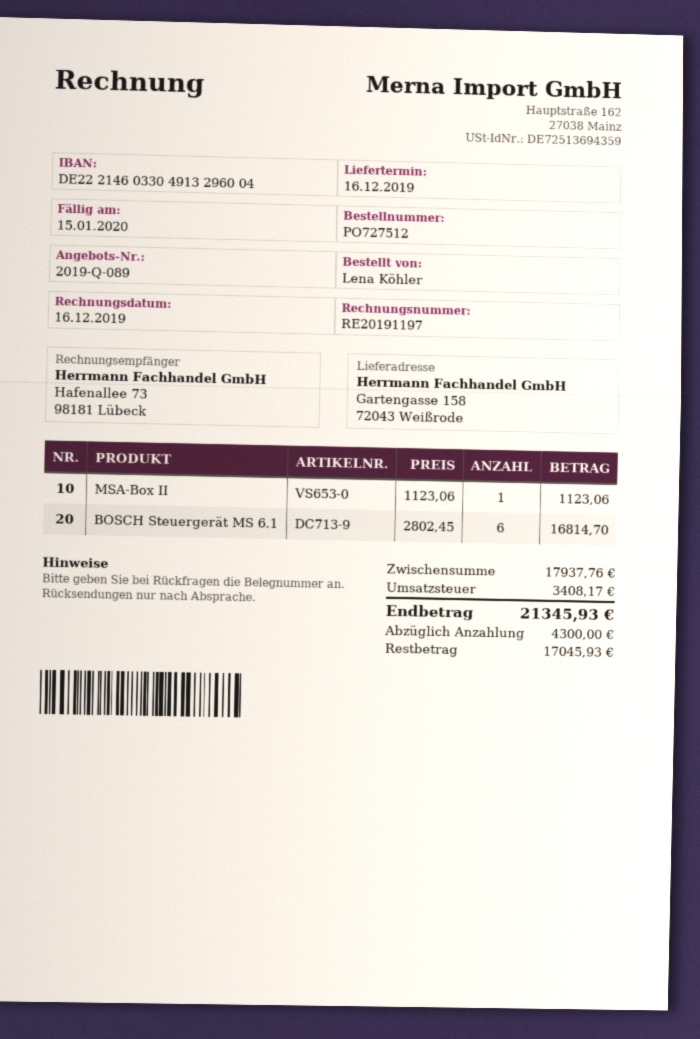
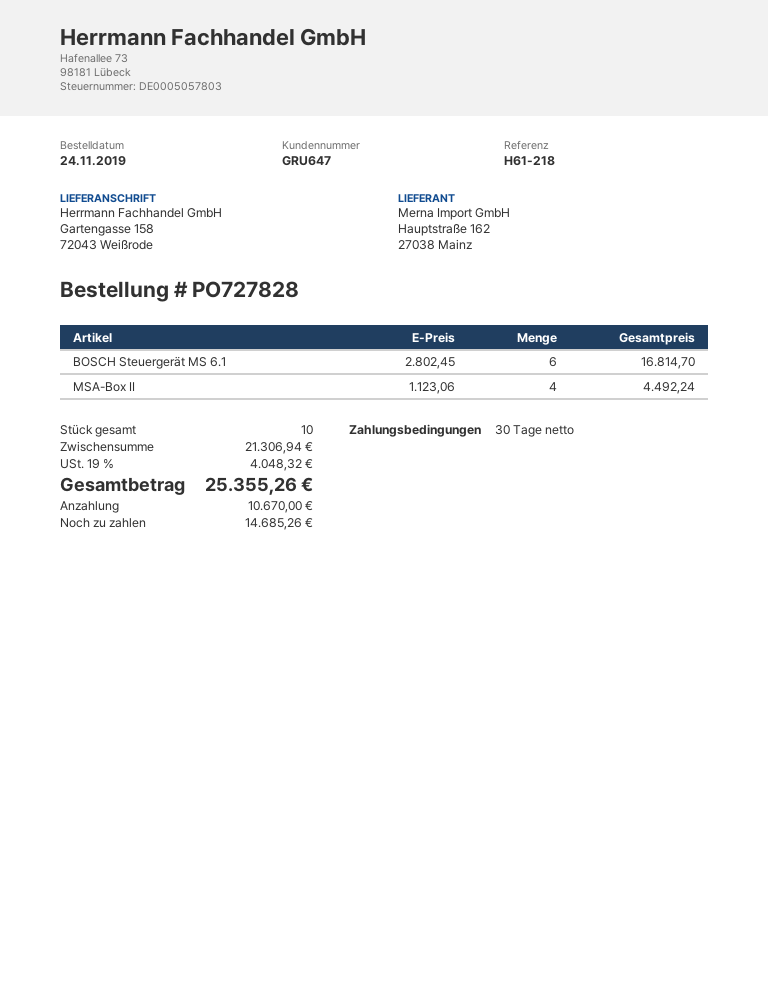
order number: PO727512 -> PO727828
MSA-Box II: 1 x 1123.06 = 1123.06 -> 4 x 1123.06 = 4492.24
subtotal: 17937.76 -> 21306.94
tax: 3408.17 -> 4048.32
total: 21345.93 -> 25355.26
deposit: 4300.00 -> 10670.00
balance: 17045.93 -> 14685.26

